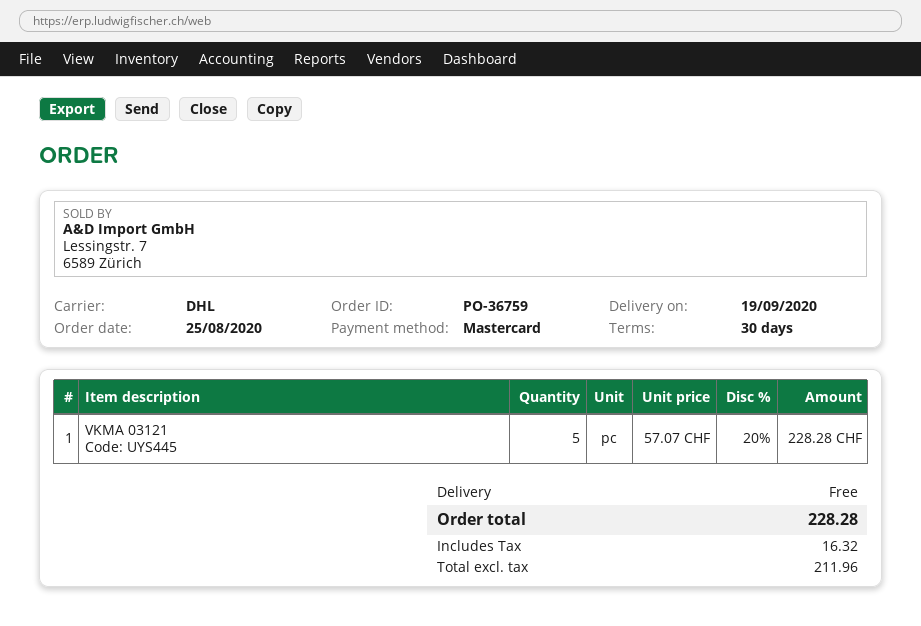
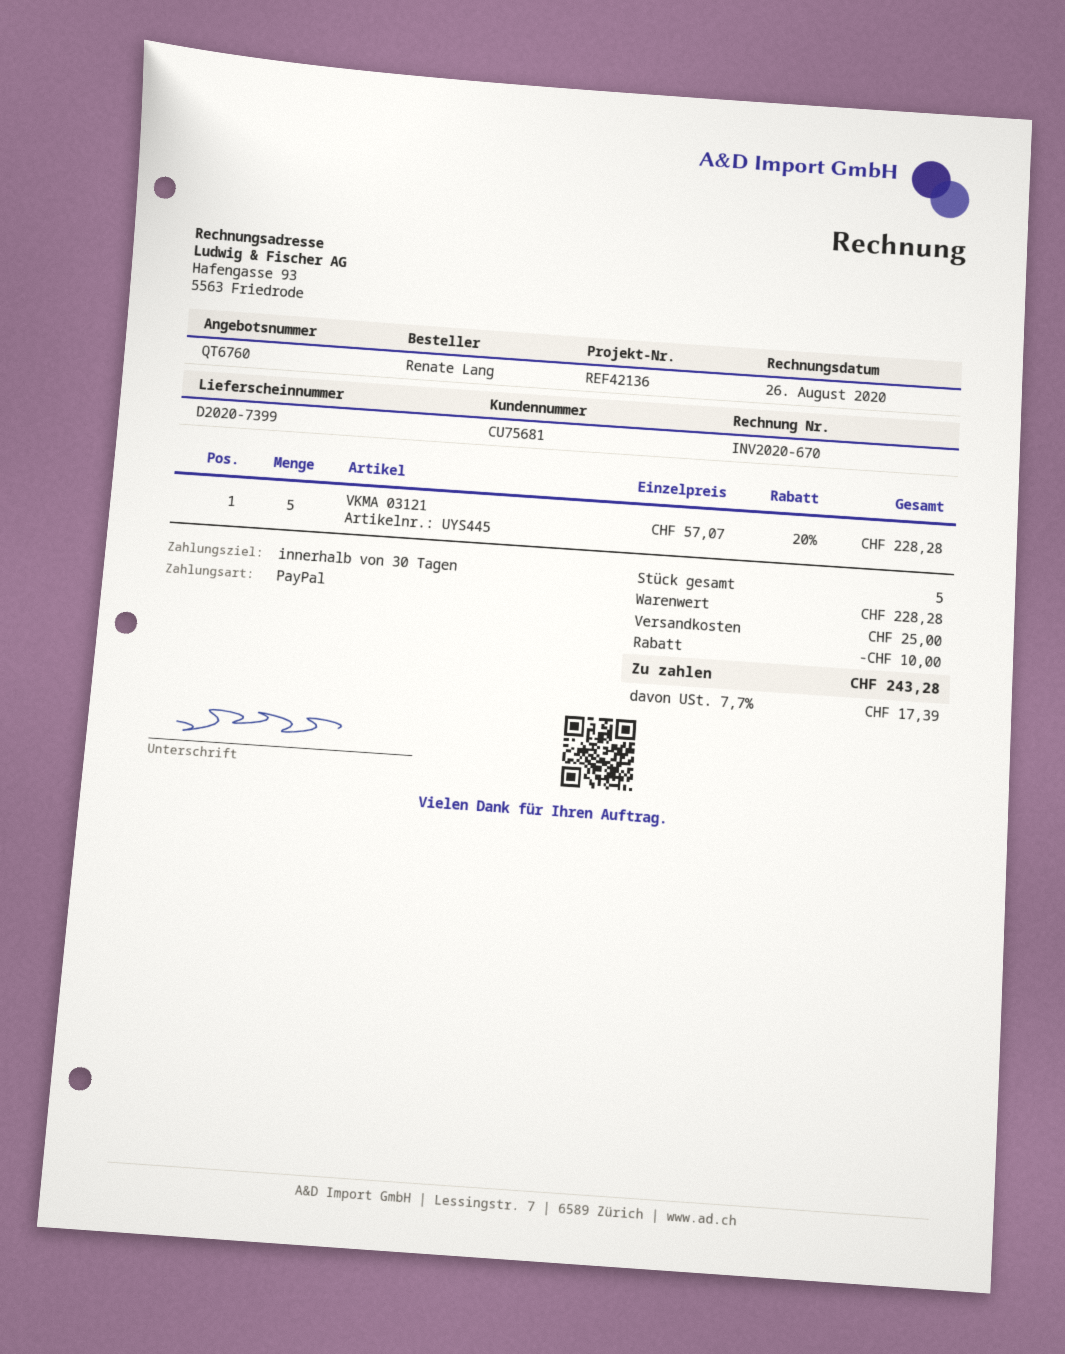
payment method: Mastercard -> PayPal
discount: none -> 10.00
shipping: 0.00 -> 25.00
tax: 16.32 -> 17.39
total: 228.28 -> 243.28

